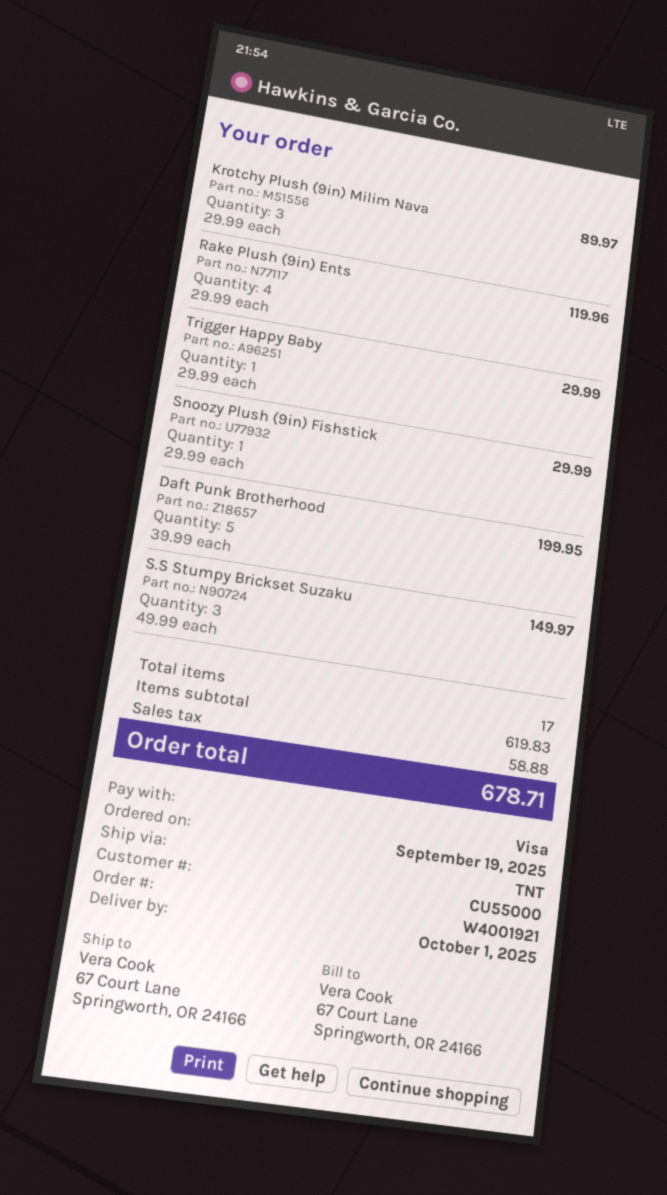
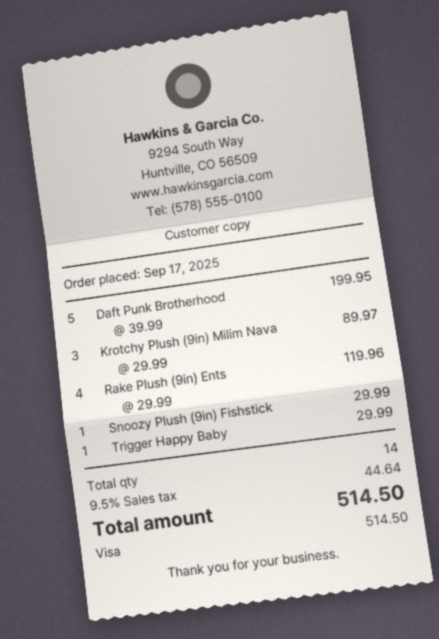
order date: 2025-09-19 -> 2025-09-17
S.S Stumpy Brickset Suzaku: 3 x 49.99 = 149.97 -> none
total quantity: 17 -> 14
tax: 58.88 -> 44.64
total: 678.71 -> 514.50

